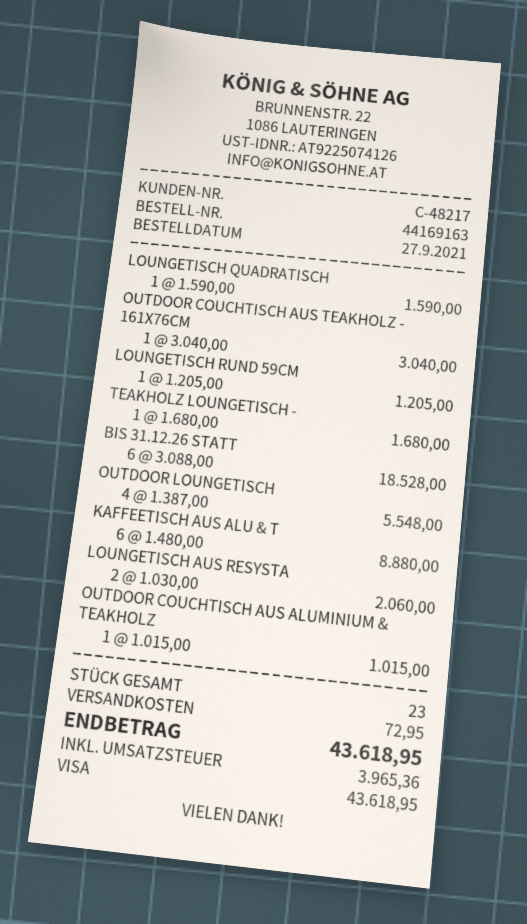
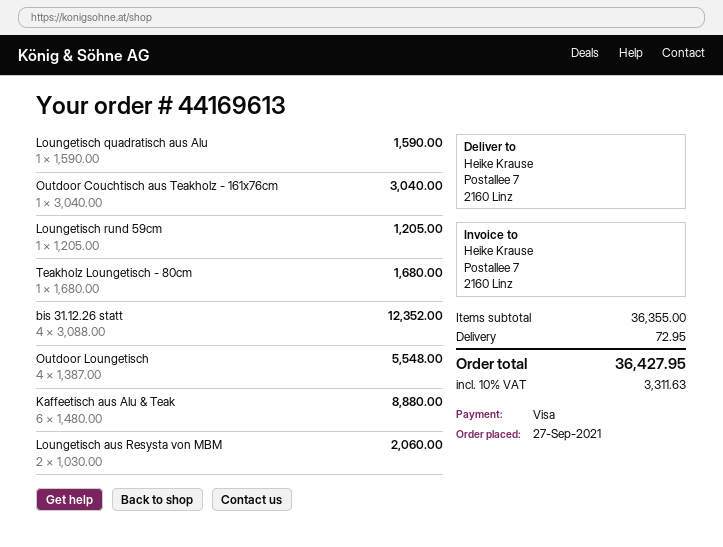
order number: 44169163 -> 44169613
BIS 31.12.26 STATT: 6 x 3088.00 = 18528.00 -> 4 x 3088.00 = 12352.00
OUTDOOR COUCHTISCH AUS ALUMINIUM & TEAKHOLZ: 1 x 1015.00 = 1015.00 -> none
tax: 3965.36 -> 3311.63
total: 43618.95 -> 36427.95

